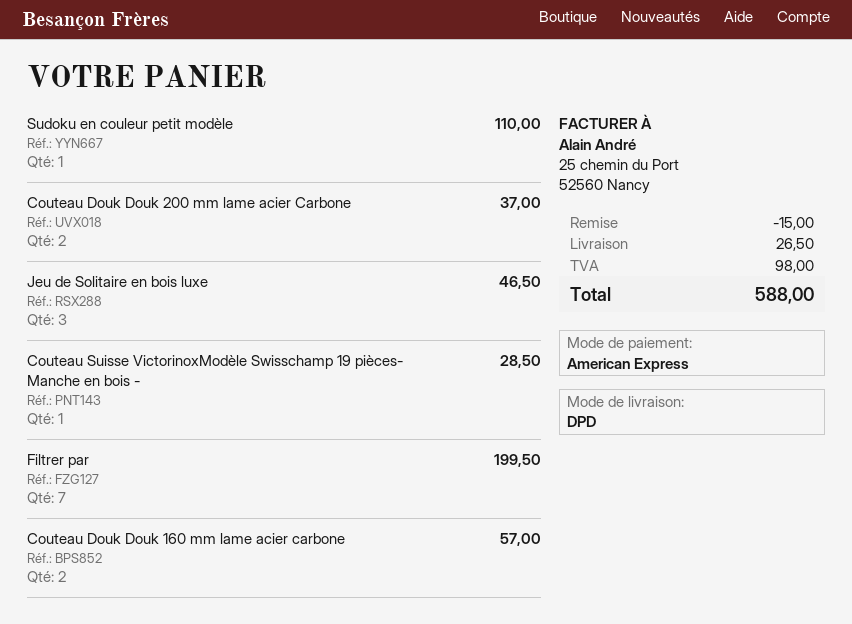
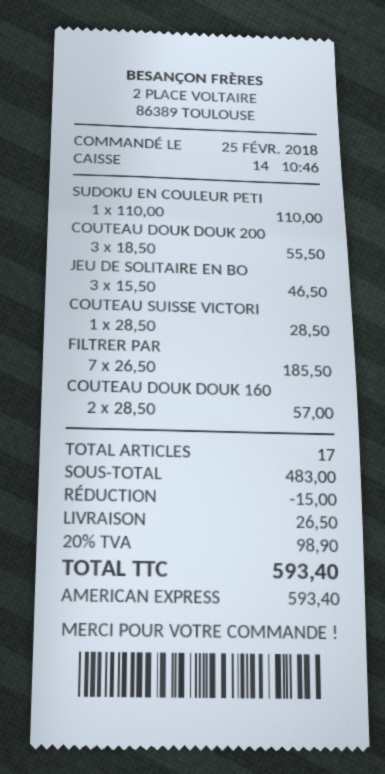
Couteau Douk Douk 200 mm lame acier Carbone: 2 for 37.00 -> 3 for 55.50
Filtrer par: 7 for 199.50 -> 7 for 185.50
tax: 98.00 -> 98.90
total: 588.00 -> 593.40

